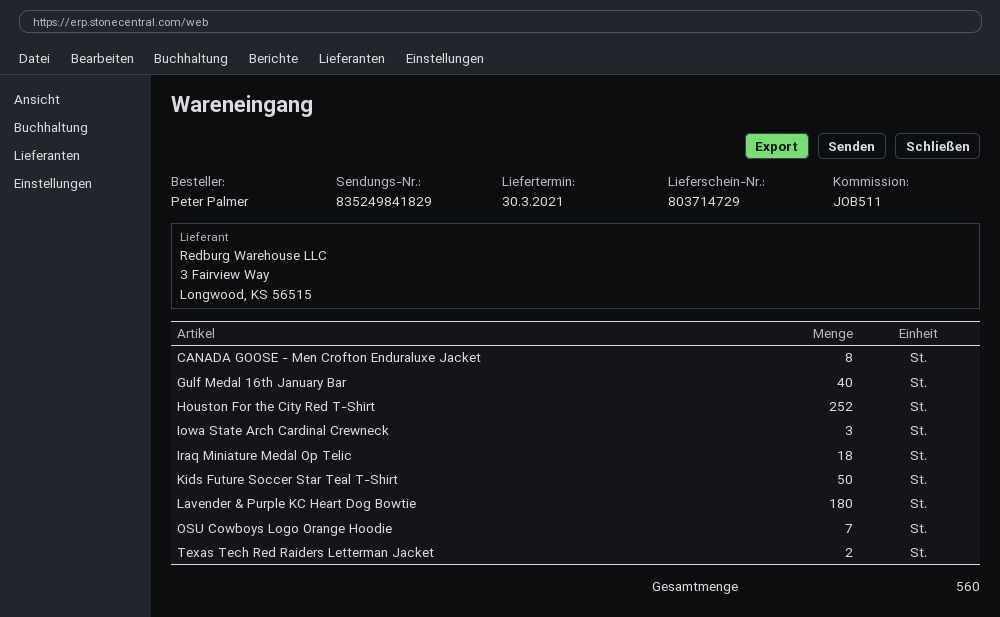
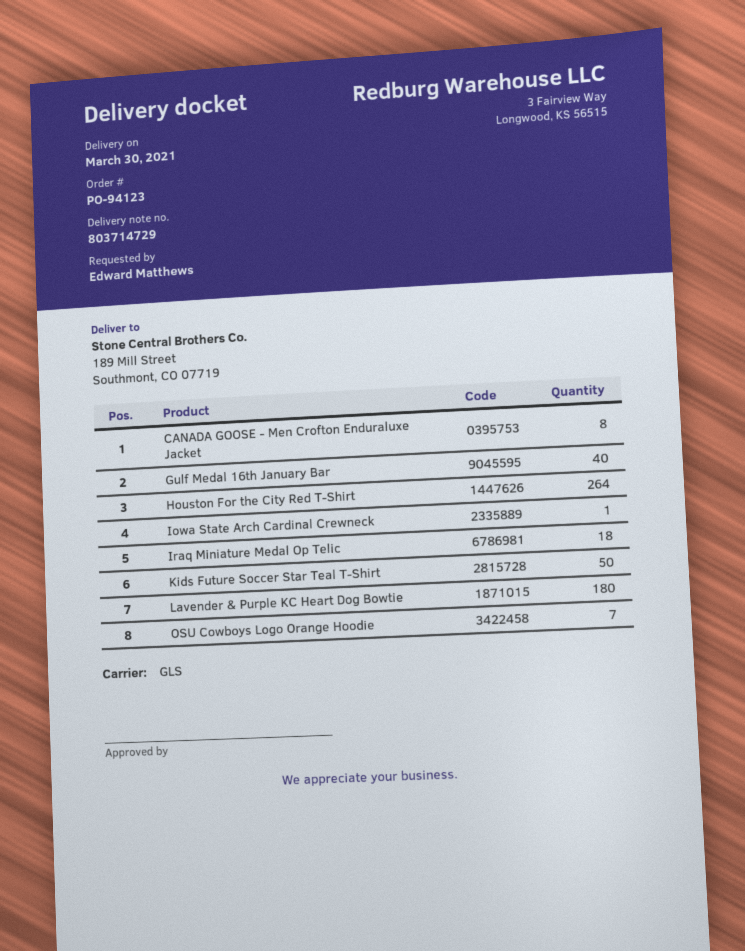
ordered by: Peter Palmer -> Edward Matthews
Houston For the City Red T-Shirt: 252 -> 264
Iowa State Arch Cardinal Crewneck: 3 -> 1
Texas Tech Red Raiders Letterman Jacket: 2 -> none

